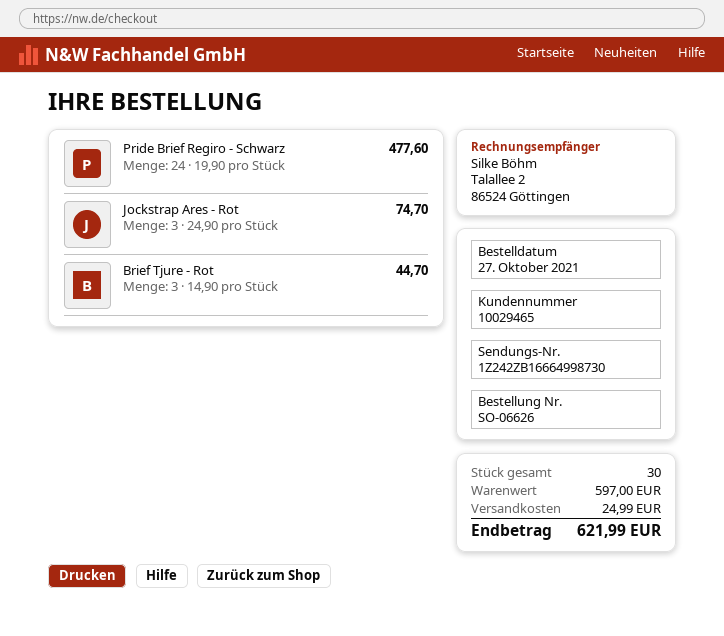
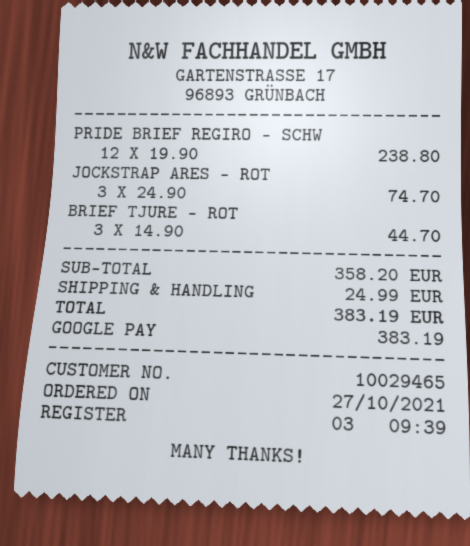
Pride Brief Regiro - Schwarz: 24 x 19.90 = 477.60 -> 12 x 19.90 = 238.80
subtotal: 597.00 -> 358.20
total: 621.99 -> 383.19

